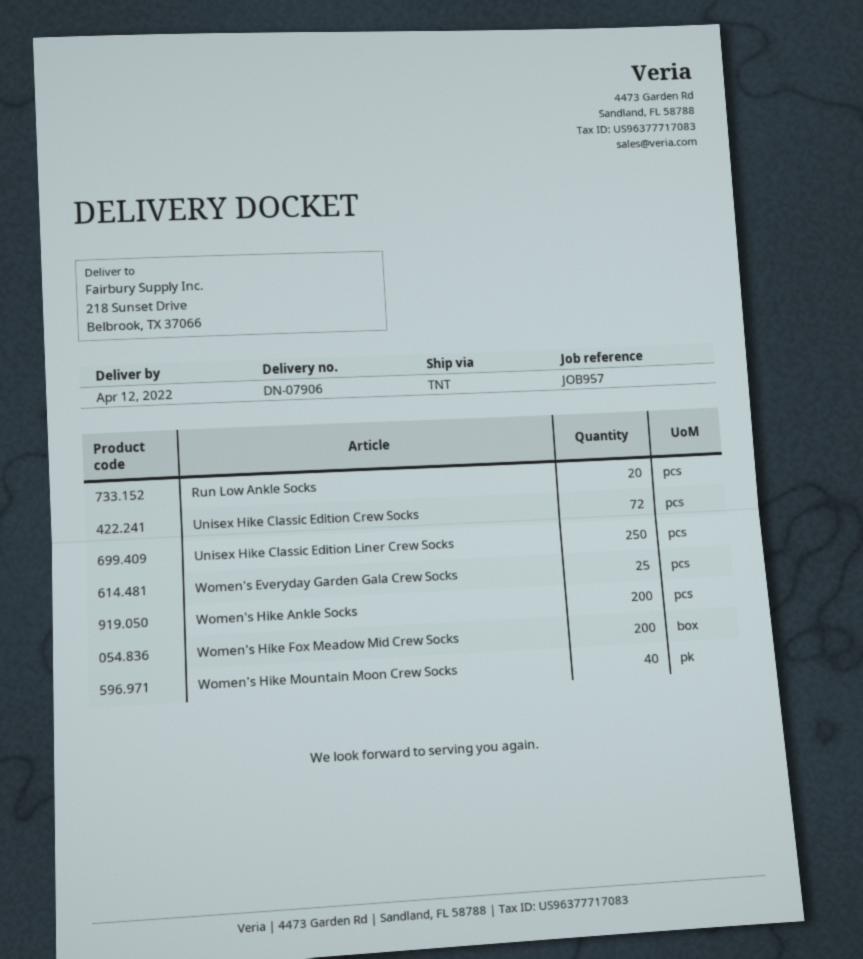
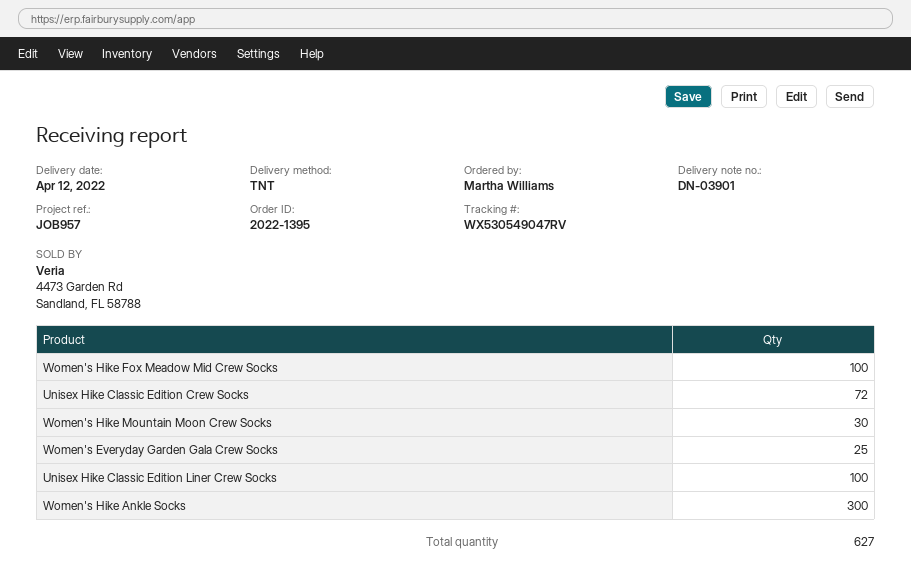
delivery note number: DN-07906 -> DN-03901
Run Low Ankle Socks: 20 -> none
Unisex Hike Classic Edition Liner Crew Socks: 250 -> 100
Women's Hike Ankle Socks: 200 -> 300
Women's Hike Fox Meadow Mid Crew Socks: 200 -> 100
Women's Hike Mountain Moon Crew Socks: 40 -> 30

